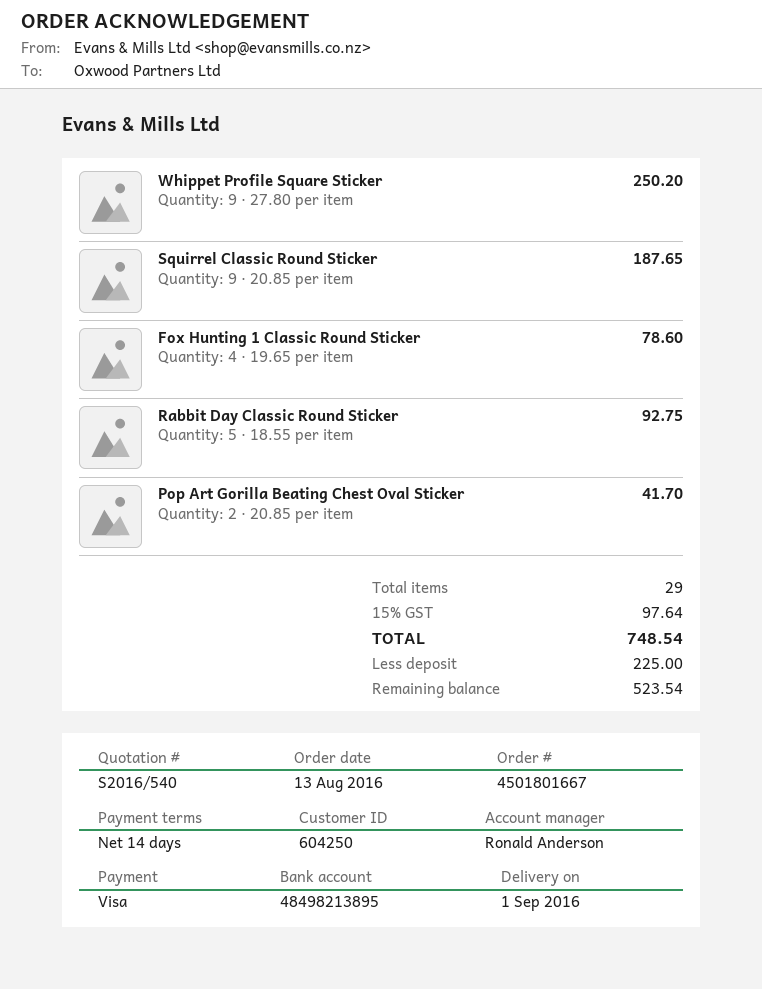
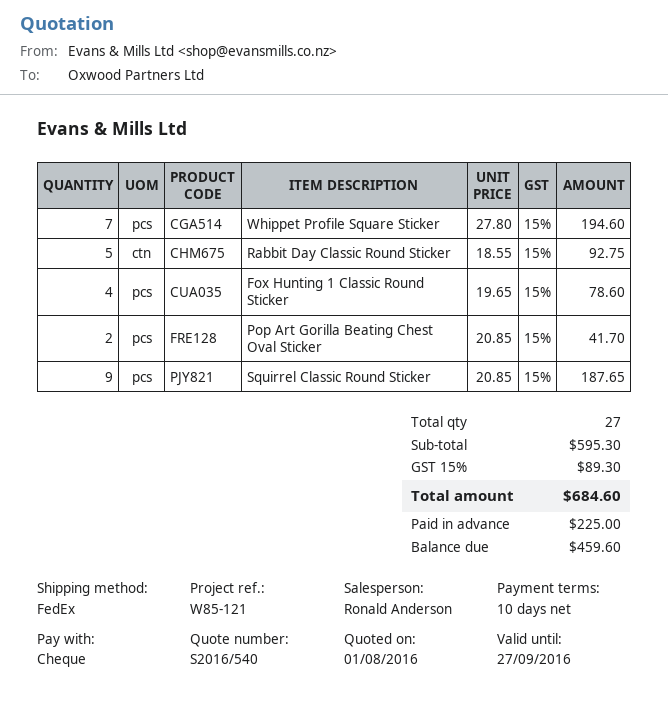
payment terms: 14 days -> 10 days
payment method: Visa -> cheque
Whippet Profile Square Sticker: 9 x 27.80 = 250.20 -> 7 x 27.80 = 194.60
total quantity: 29 -> 27
tax: 15% = 97.64 -> 15% = 89.30
total: 748.54 -> 684.60
balance: 523.54 -> 459.60

